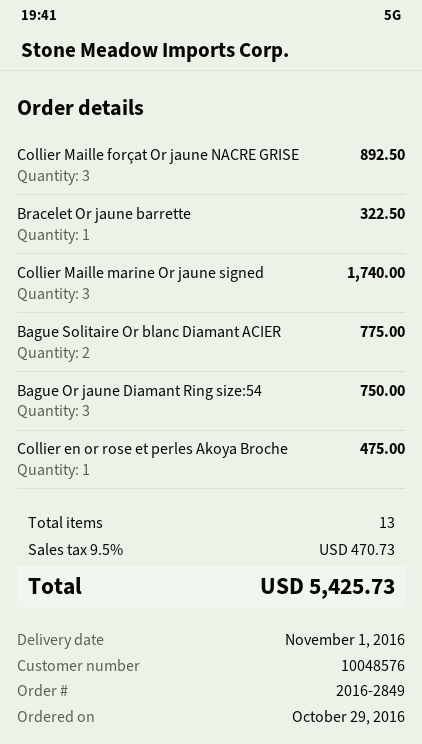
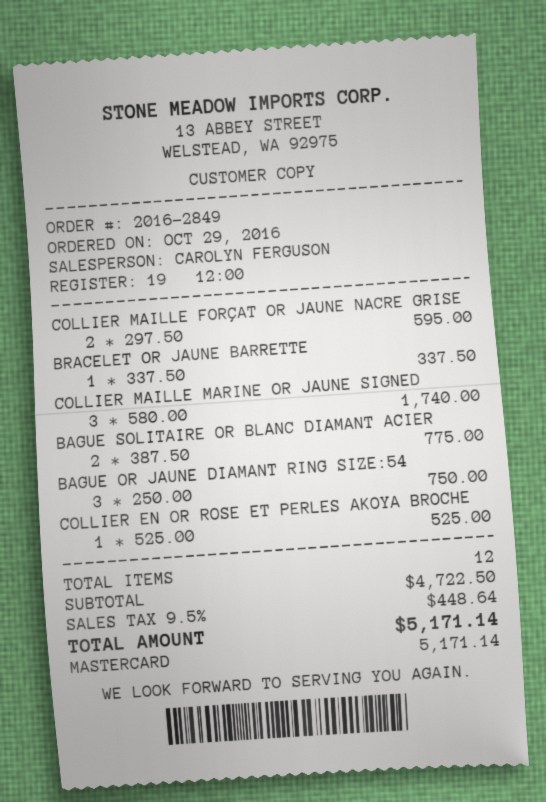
Collier Maille forçat Or jaune NACRE GRISE: 3 for 892.50 -> 2 for 595.00
Bracelet Or jaune barrette: 1 for 322.50 -> 1 for 337.50
Collier en or rose et perles Akoya Broche: 1 for 475.00 -> 1 for 525.00
total quantity: 13 -> 12
tax: 9.5% = 470.73 -> 9.5% = 448.64
total: 5425.73 -> 5171.14

